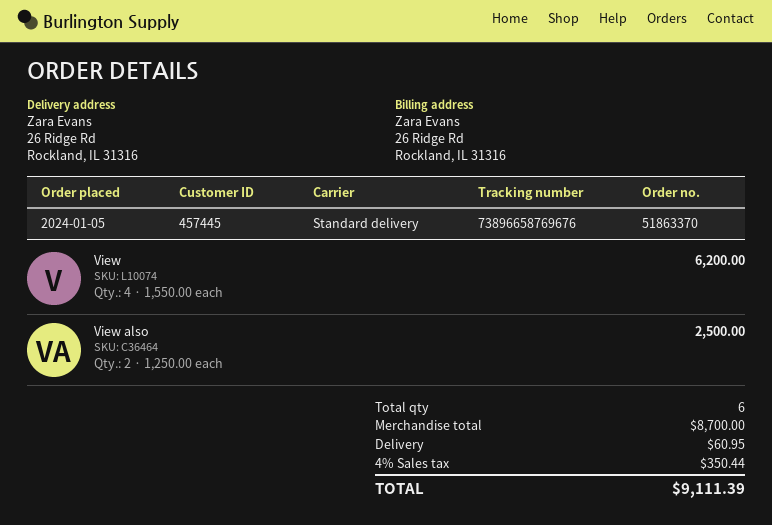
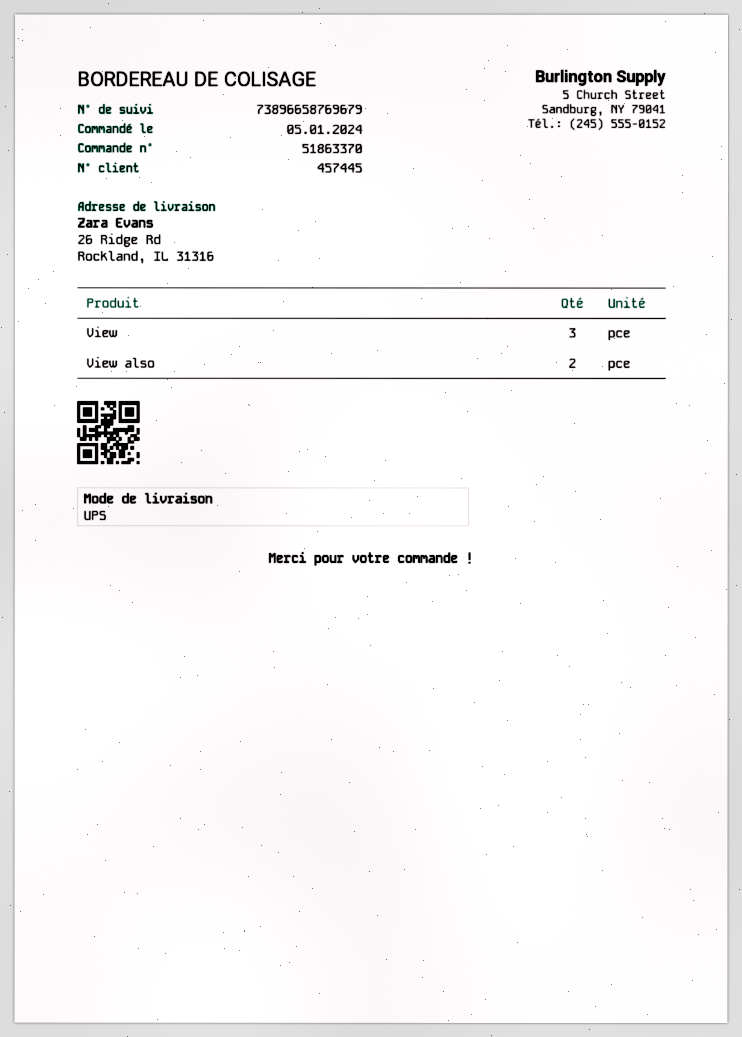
shipping method: standard -> UPS
tracking number: 73896658769676 -> 73896658769679
View: 4 -> 3

